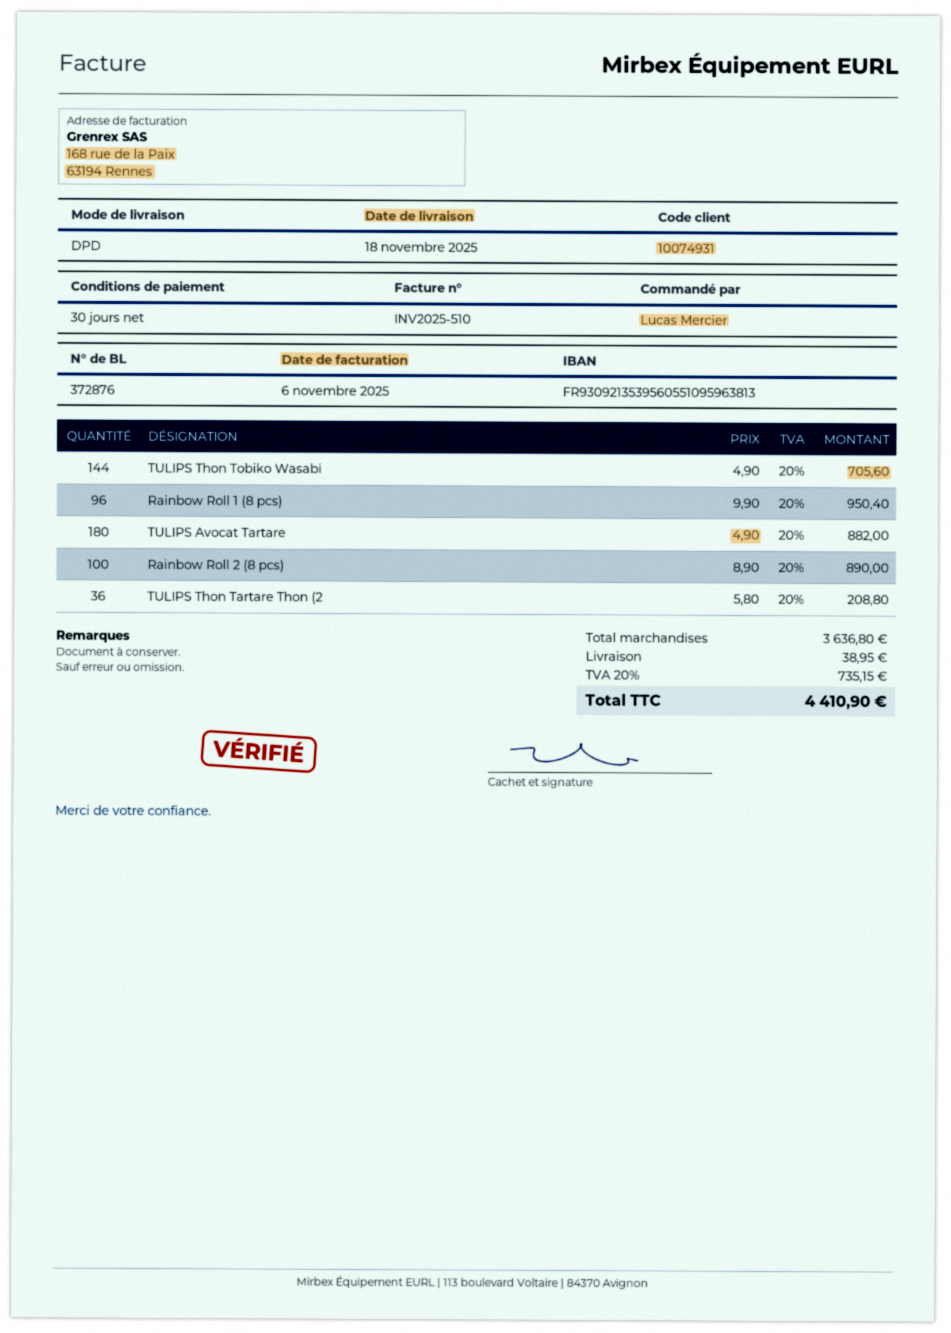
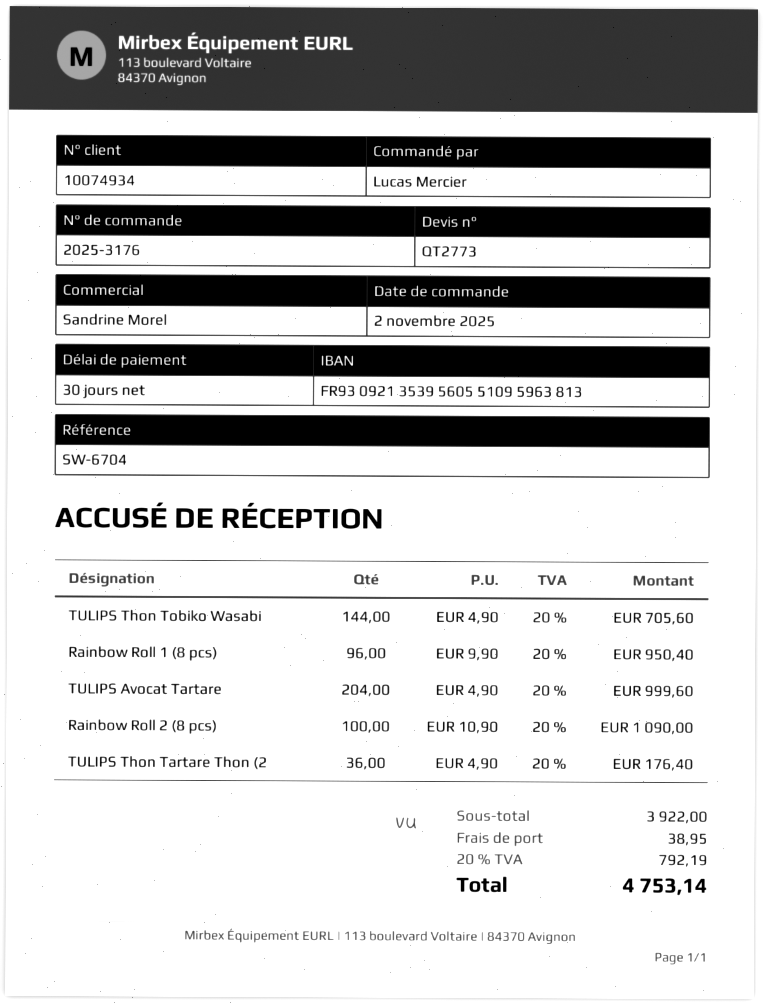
customer number: 10074931 -> 10074934
TULIPS Avocat Tartare: 180 x 4.90 = 882.00 -> 204 x 4.90 = 999.60
Rainbow Roll 2 (8 pcs): 100 x 8.90 = 890.00 -> 100 x 10.90 = 1090.00
TULIPS Thon Tartare Thon (2: 36 x 5.80 = 208.80 -> 36 x 4.90 = 176.40
subtotal: 3636.80 -> 3922.00
tax: 20% = 735.15 -> 20% = 792.19
total: 4410.90 -> 4753.14

